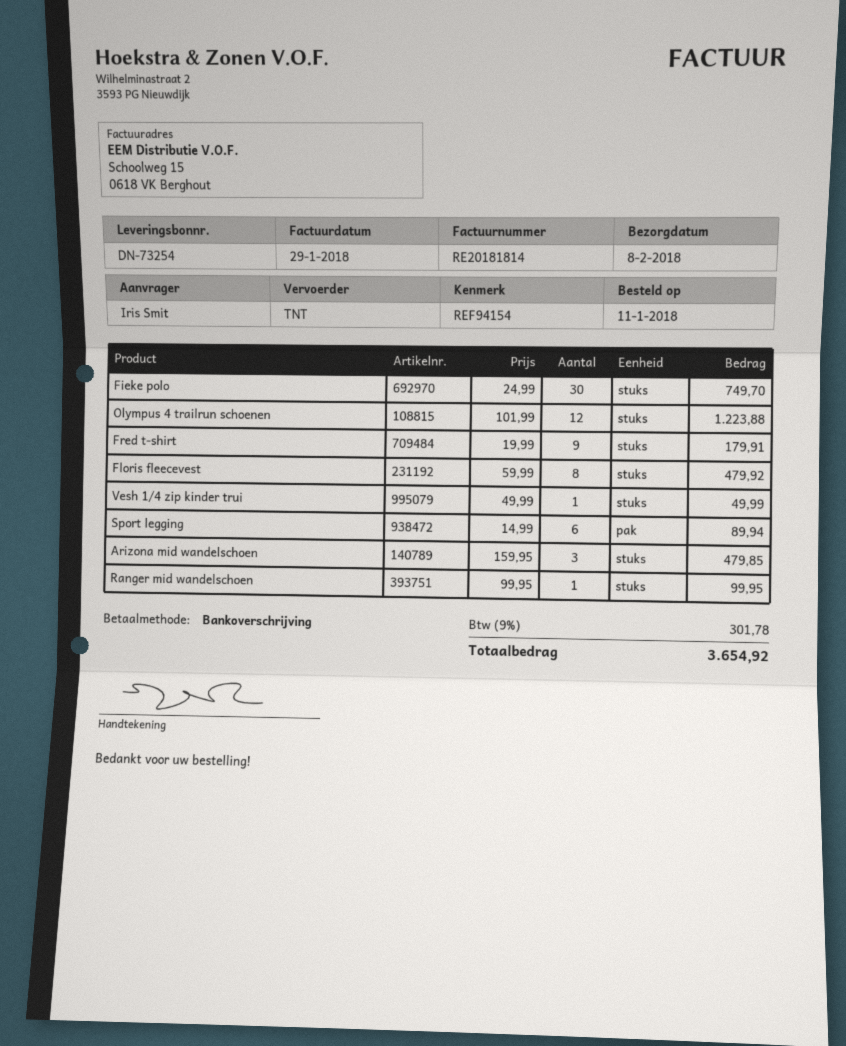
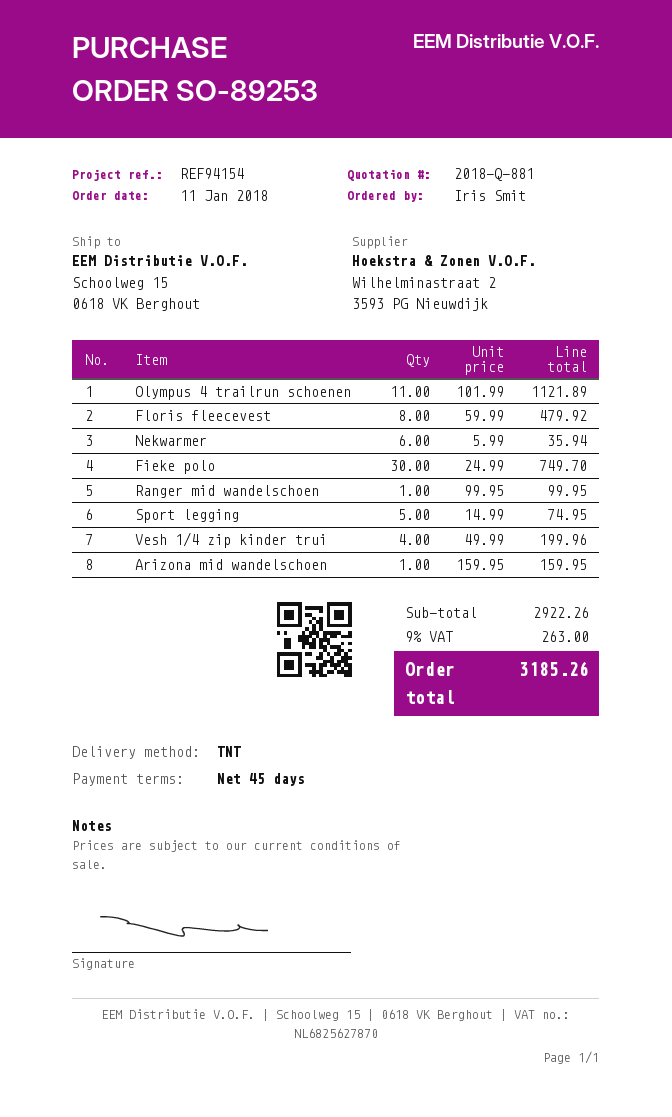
Olympus 4 trailrun schoenen: 12 x 101.99 = 1223.88 -> 11 x 101.99 = 1121.89
Fred t-shirt: 9 x 19.99 = 179.91 -> none
Vesh 1/4 zip kinder trui: 1 x 49.99 = 49.99 -> 4 x 49.99 = 199.96
Sport legging: 6 x 14.99 = 89.94 -> 5 x 14.99 = 74.95
Arizona mid wandelschoen: 3 x 159.95 = 479.85 -> 1 x 159.95 = 159.95
Nekwarmer: none -> 6 x 5.99 = 35.94
tax: 9% = 301.78 -> 9% = 263.00
total: 3654.92 -> 3185.26

